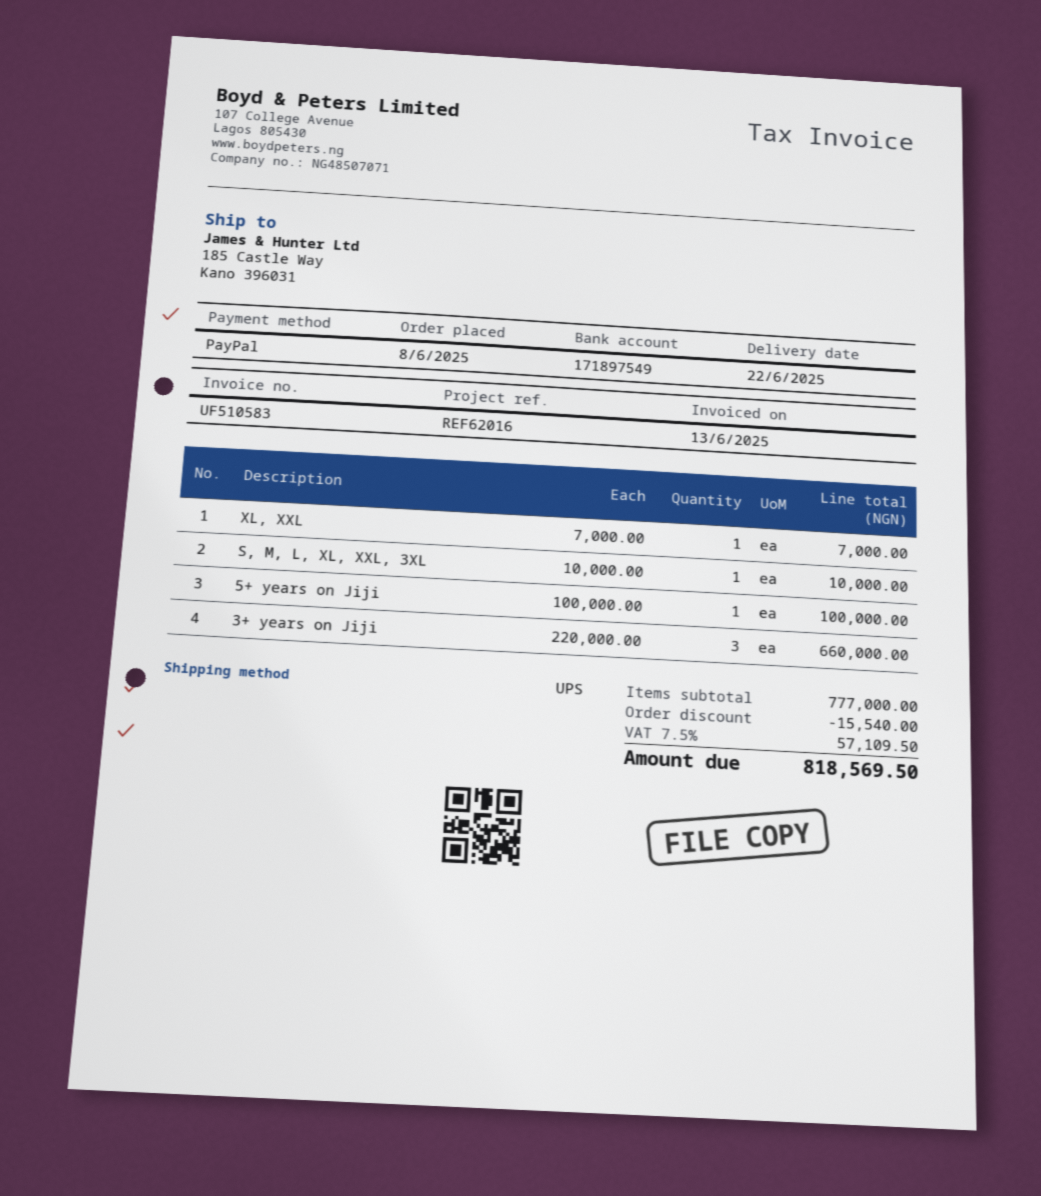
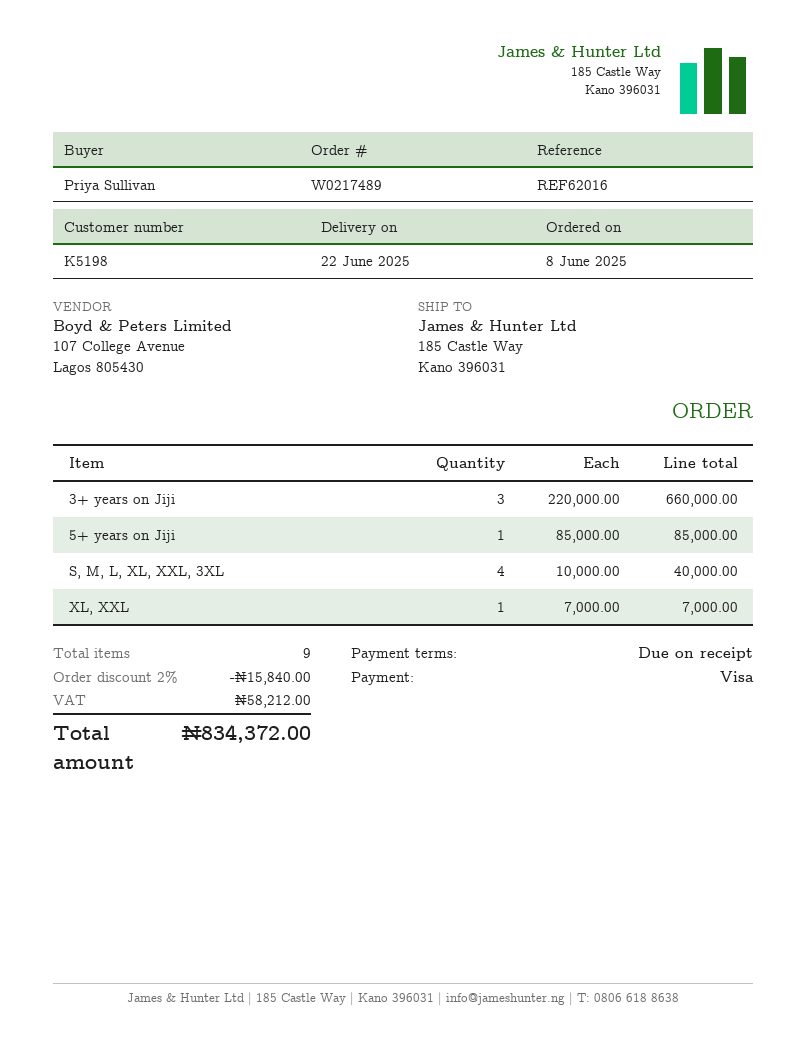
payment method: PayPal -> Visa
S, M, L, XL, XXL, 3XL: 1 x 10000.00 = 10000.00 -> 4 x 10000.00 = 40000.00
5+ years on Jiji: 1 x 100000.00 = 100000.00 -> 1 x 85000.00 = 85000.00
discount: 15540.00 -> 15840.00
tax: 57109.50 -> 58212.00
total: 818569.50 -> 834372.00

